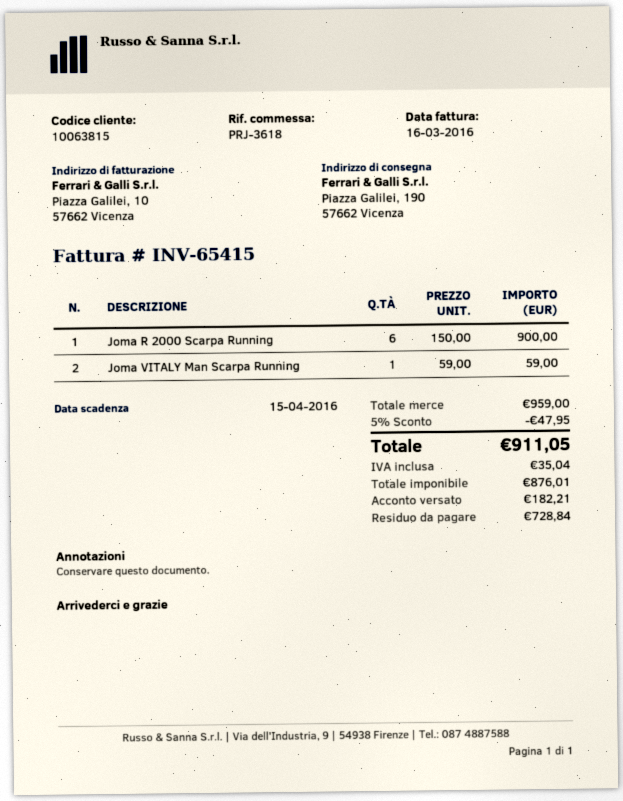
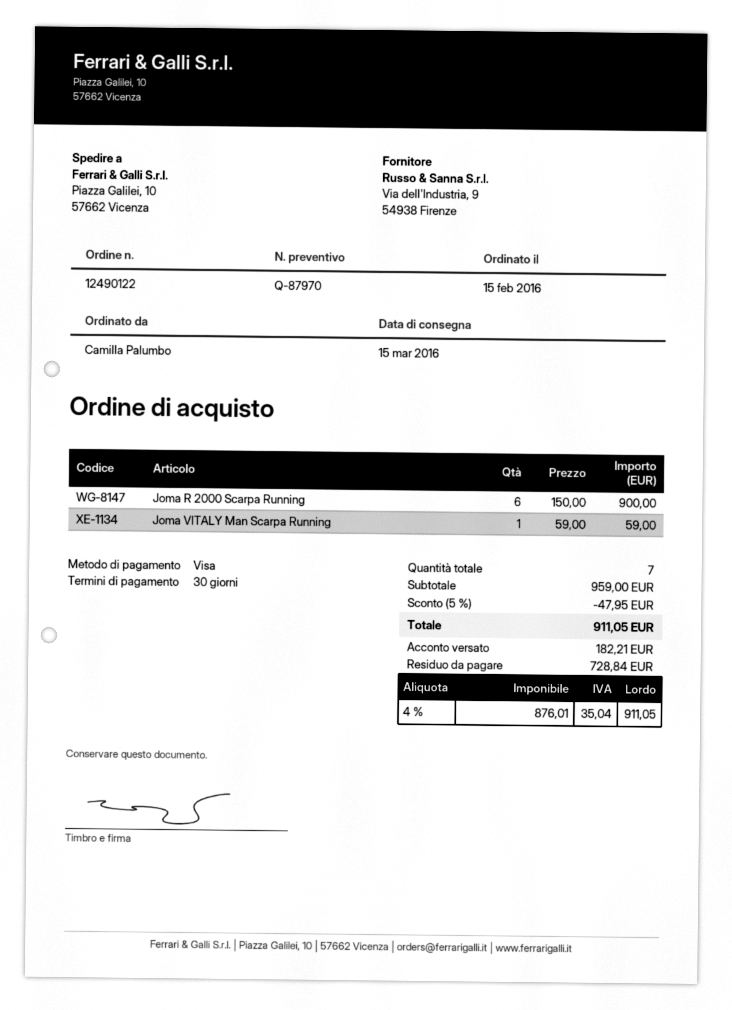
ship to: Piazza Galilei, 190, 57662 Vicenza -> Piazza Galilei, 10, 57662 Vicenza

